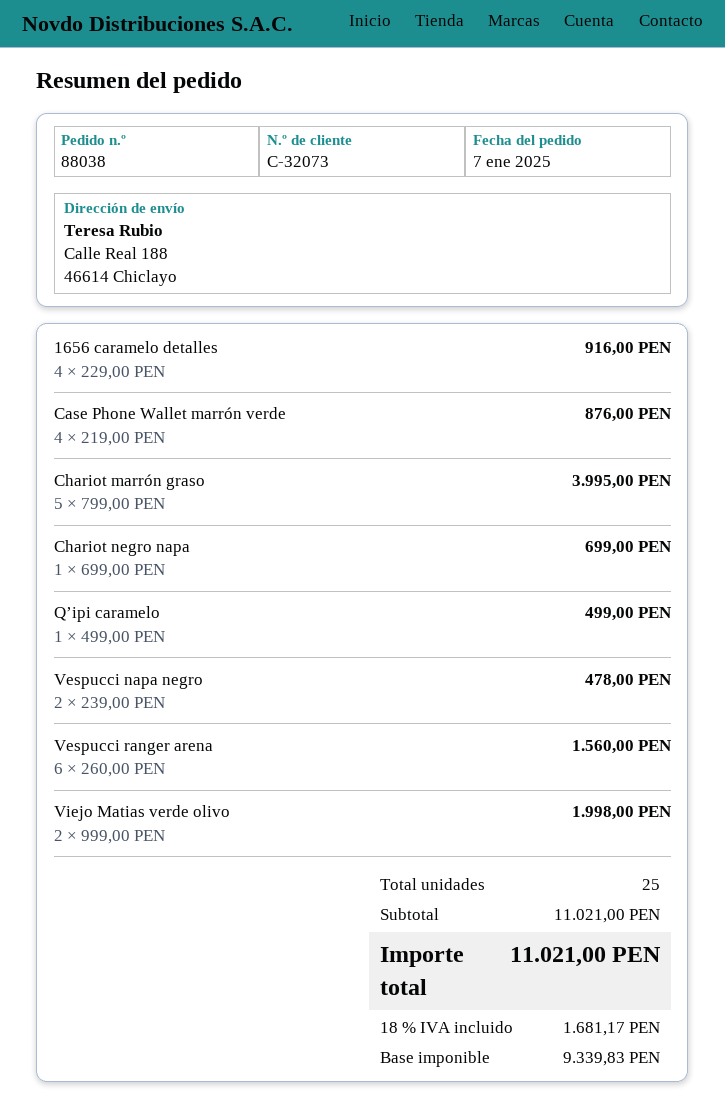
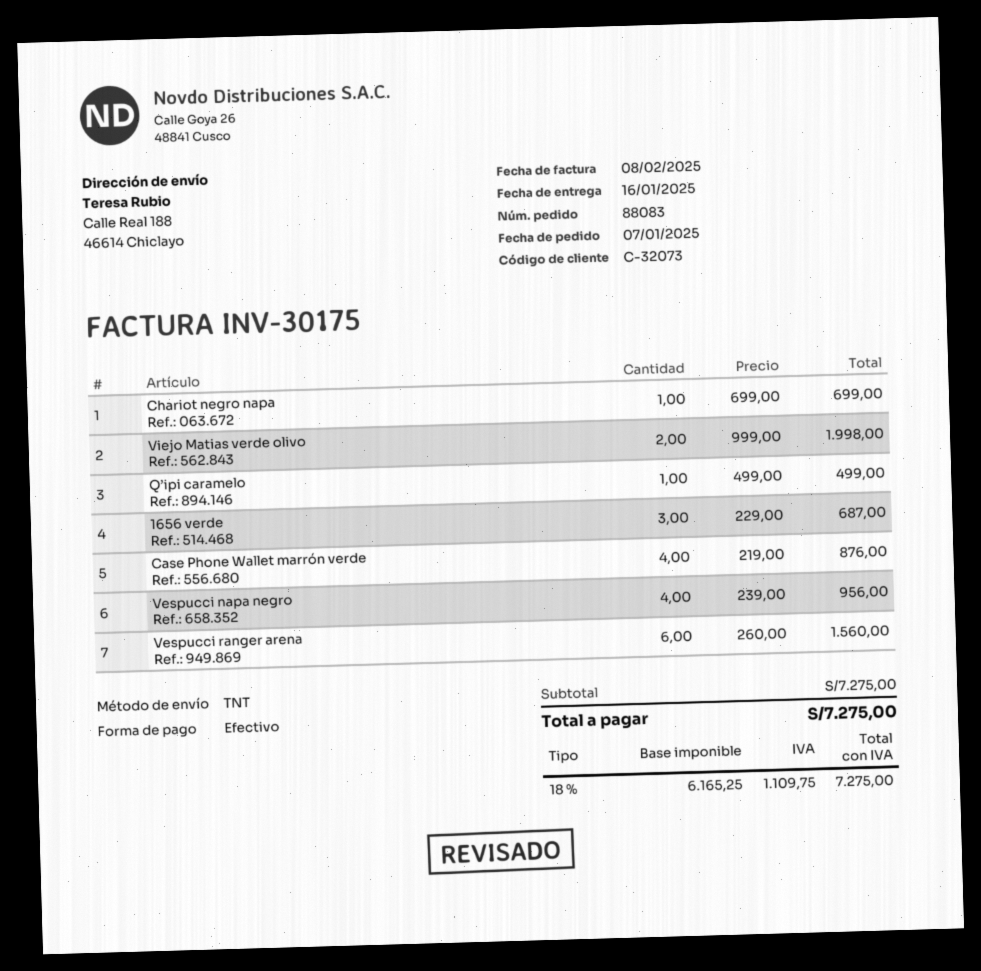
order number: 88038 -> 88083
1656 caramelo detalles: 4 x 229.00 = 916.00 -> none
Chariot marrón graso: 5 x 799.00 = 3995.00 -> none
Vespucci napa negro: 2 x 239.00 = 478.00 -> 4 x 239.00 = 956.00
1656 verde: none -> 3 x 229.00 = 687.00
subtotal: 11021.00 -> 7275.00
net: 9339.83 -> 6165.25
tax: 18% = 1681.17 -> 18% = 1109.75
total: 11021.00 -> 7275.00

